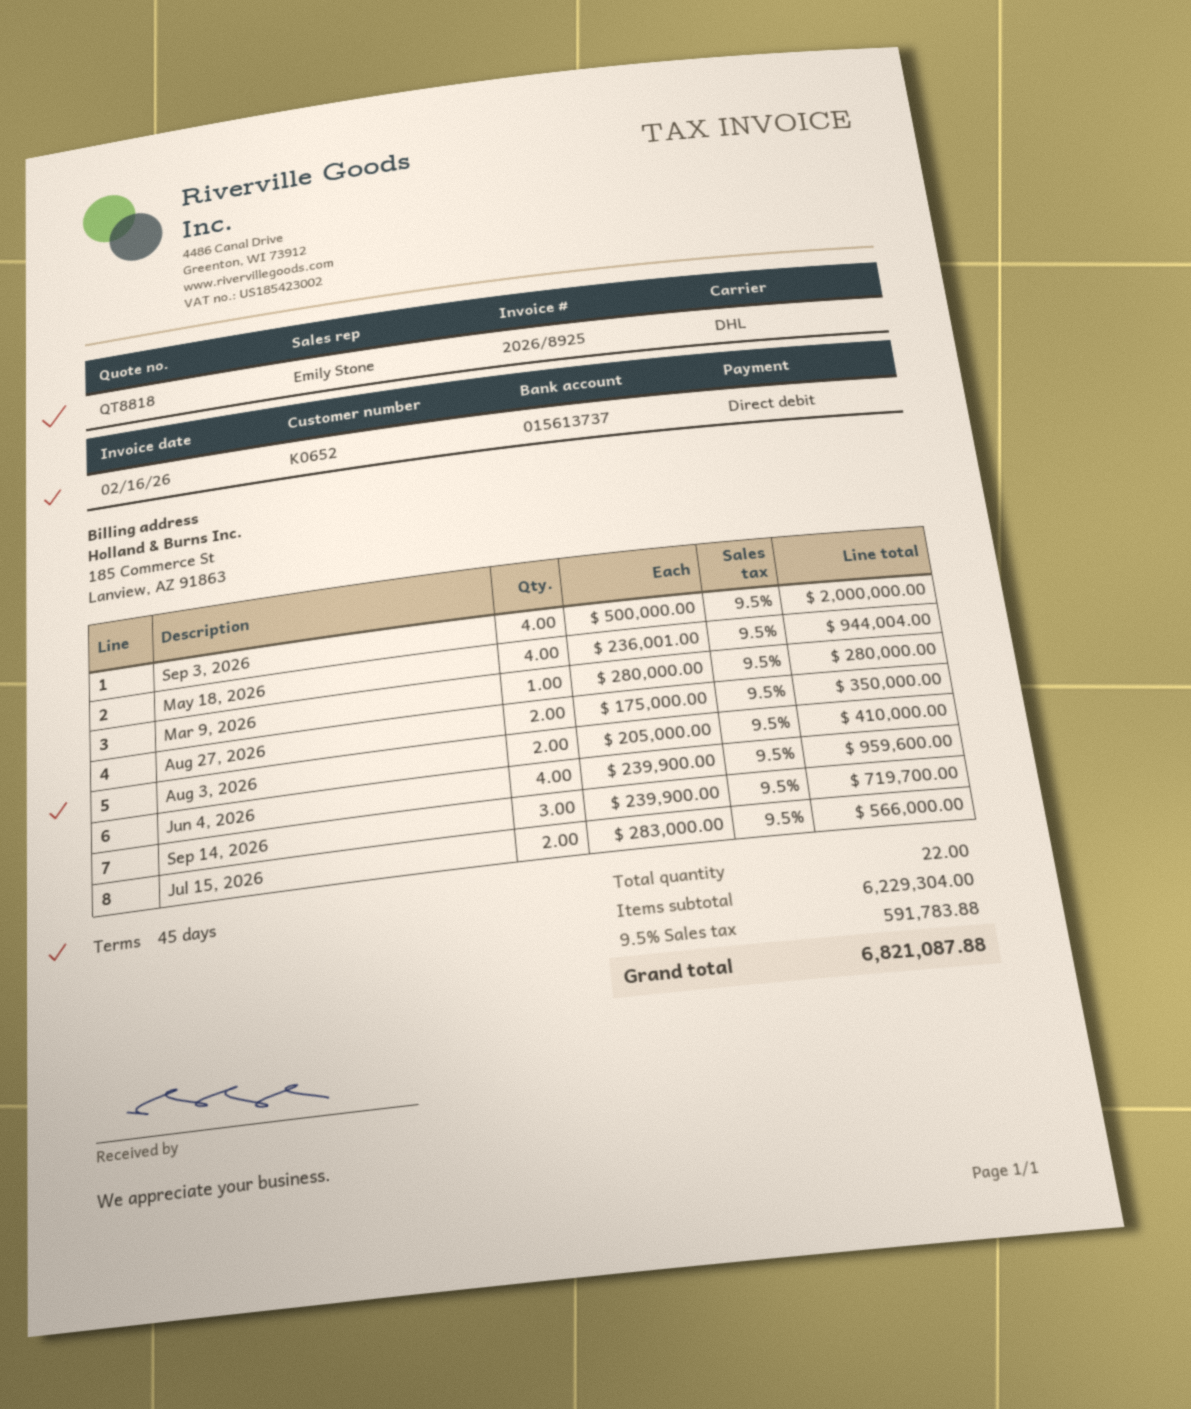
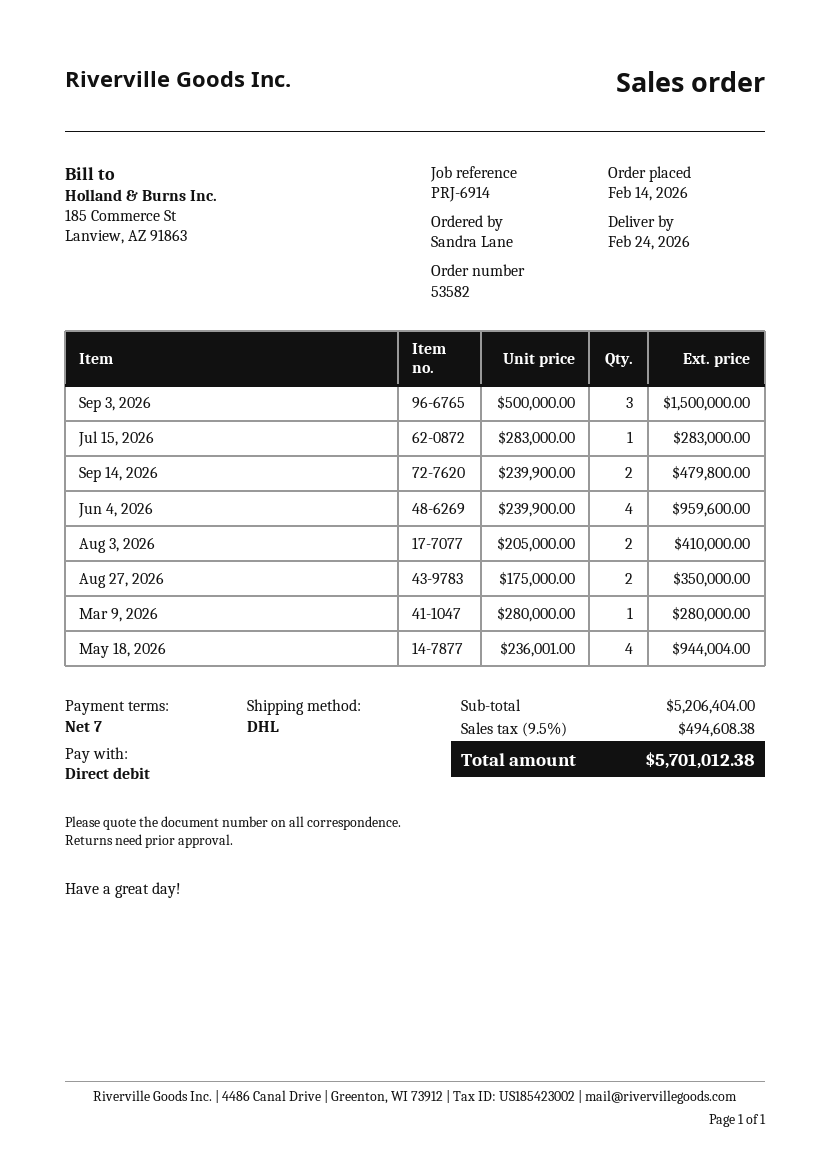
payment terms: 45 days -> 7 days
Sep 3, 2026: 4 x 500000.00 = 2000000.00 -> 3 x 500000.00 = 1500000.00
Sep 14, 2026: 3 x 239900.00 = 719700.00 -> 2 x 239900.00 = 479800.00
Jul 15, 2026: 2 x 283000.00 = 566000.00 -> 1 x 283000.00 = 283000.00
subtotal: 6229304.00 -> 5206404.00
tax: 9.5% = 591783.88 -> 9.5% = 494608.38
total: 6821087.88 -> 5701012.38

